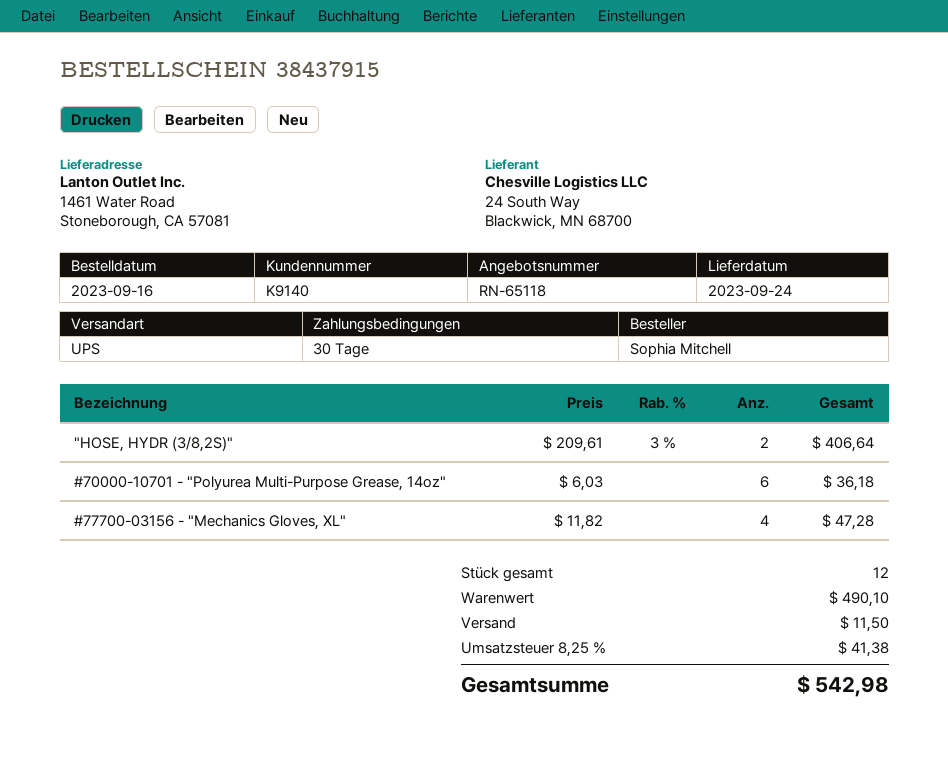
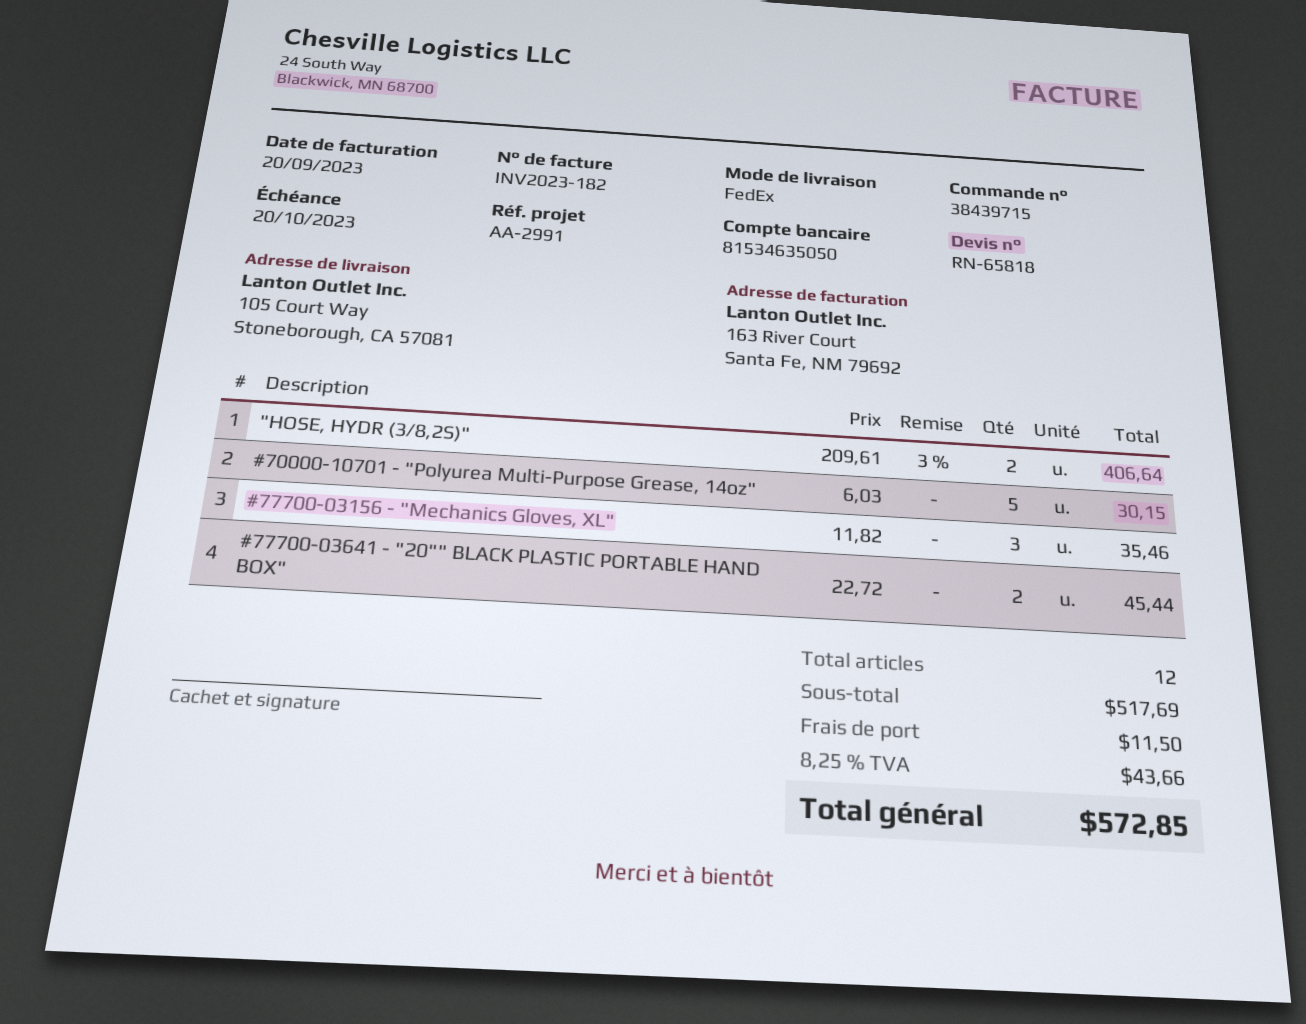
quote number: RN-65118 -> RN-65818
order number: 38437915 -> 38439715
shipping method: UPS -> FedEx
ship to: 1461 Water Road, Stoneborough, CA 57081 -> 105 Court Way, Stoneborough, CA 57081
#70000-10701 - "Polyurea Multi-Purpose Grease, 14oz": 6 x 6.03 = 36.18 -> 5 x 6.03 = 30.15
#77700-03156 - "Mechanics Gloves, XL": 4 x 11.82 = 47.28 -> 3 x 11.82 = 35.46
#77700-03641 - "20"" BLACK PLASTIC PORTABLE HAND BOX": none -> 2 x 22.72 = 45.44
subtotal: 490.10 -> 517.69
tax: 8.25% = 41.38 -> 8.25% = 43.66
total: 542.98 -> 572.85

